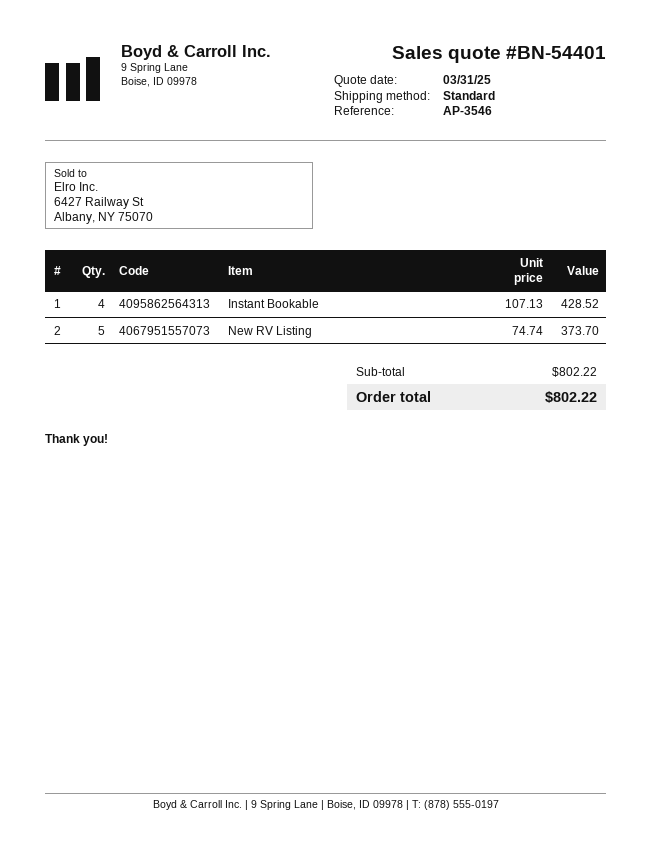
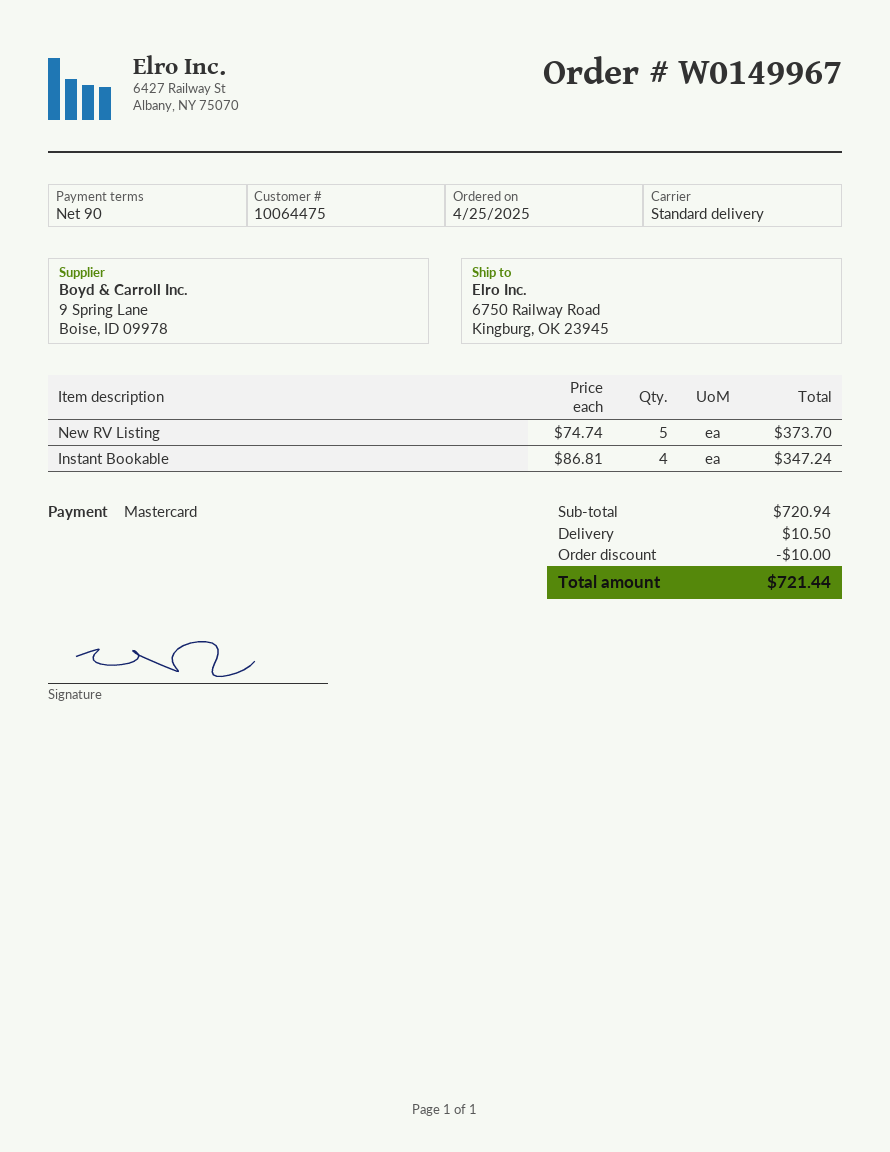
Instant Bookable: 4 x 107.13 = 428.52 -> 4 x 86.81 = 347.24
subtotal: 802.22 -> 720.94
discount: none -> 10.00
shipping: none -> 10.50
total: 802.22 -> 721.44

